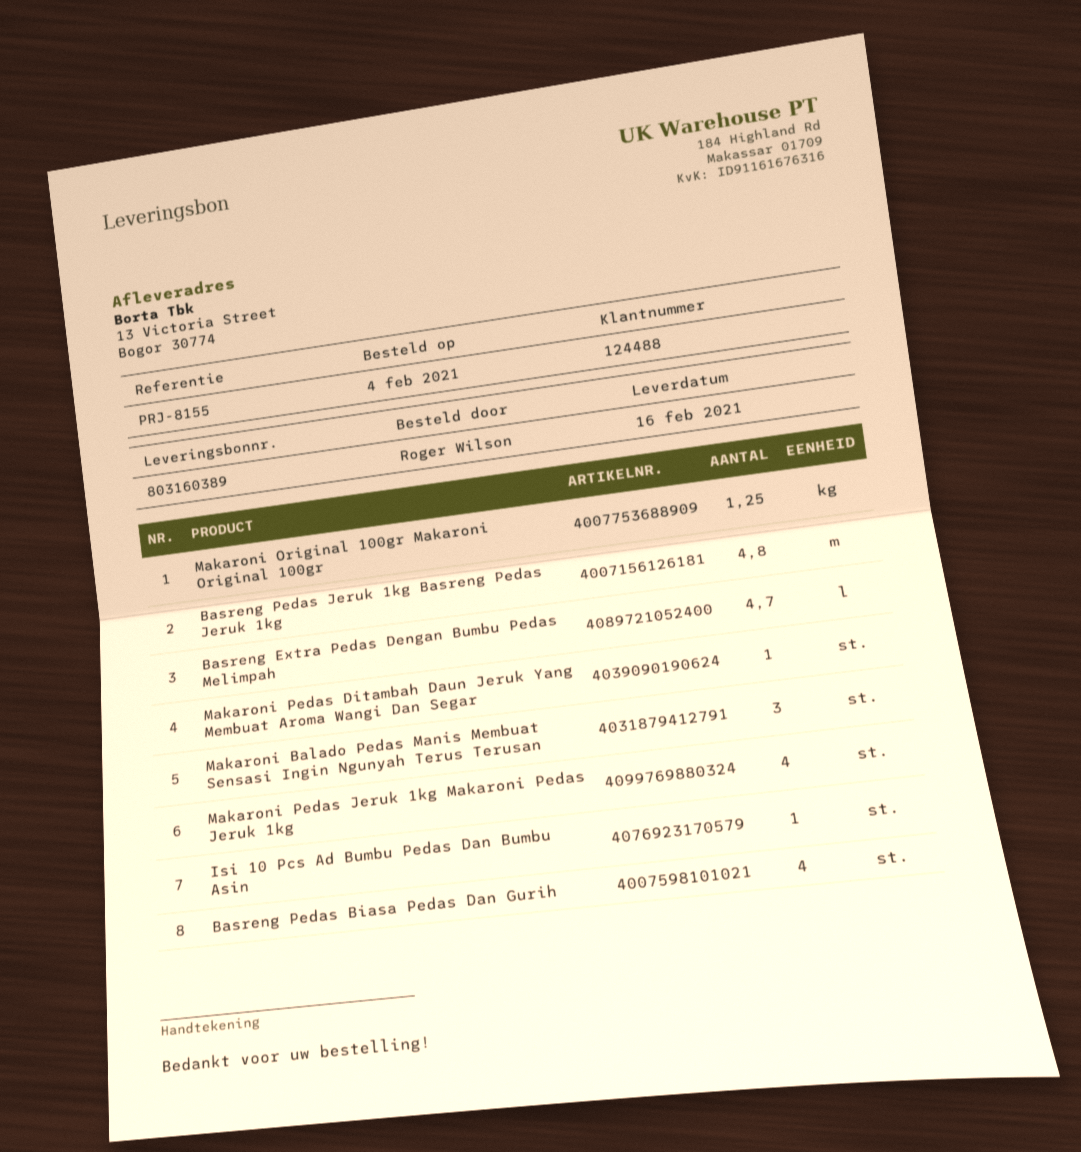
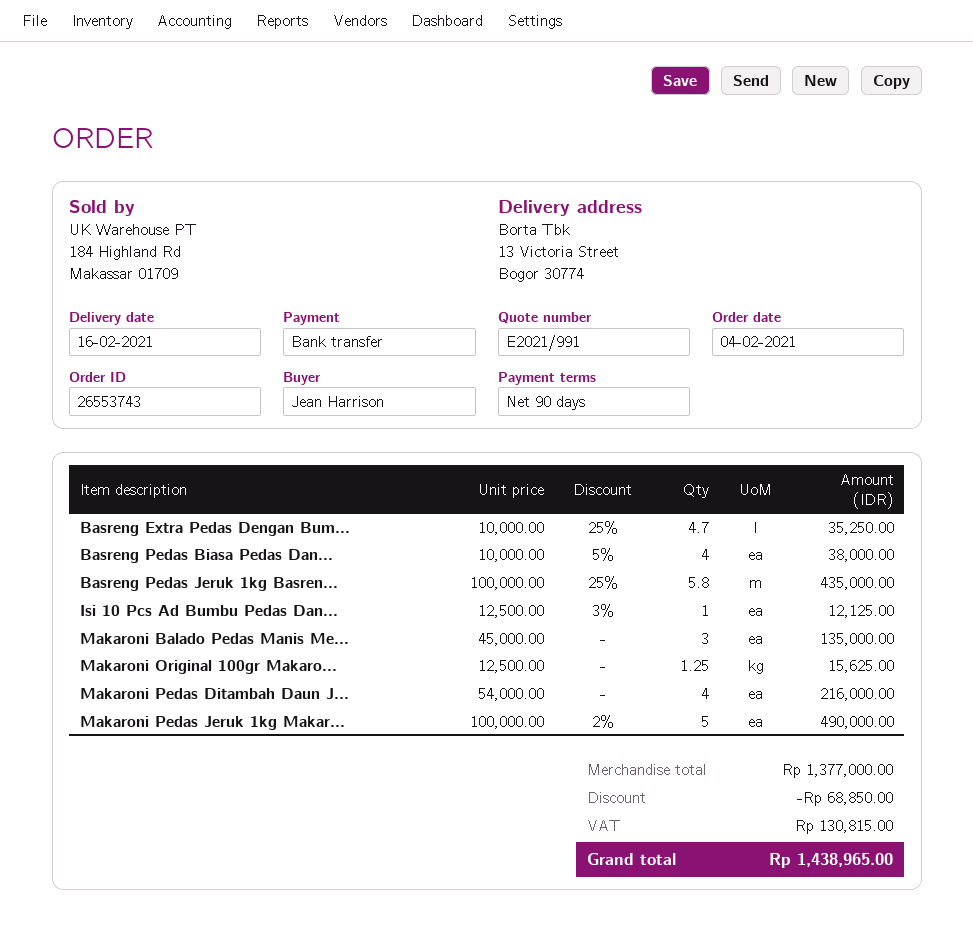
ordered by: Roger Wilson -> Jean Harrison
Basreng Pedas Jeruk 1kg Basreng Pedas Jeruk 1kg: 4.8 -> 5.8
Makaroni Pedas Ditambah Daun Jeruk Yang Membuat Aroma Wangi Dan Segar: 1 -> 4
Makaroni Pedas Jeruk 1kg Makaroni Pedas Jeruk 1kg: 4 -> 5

